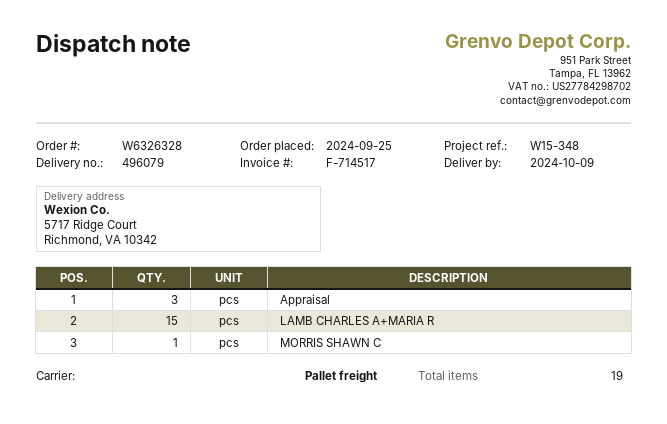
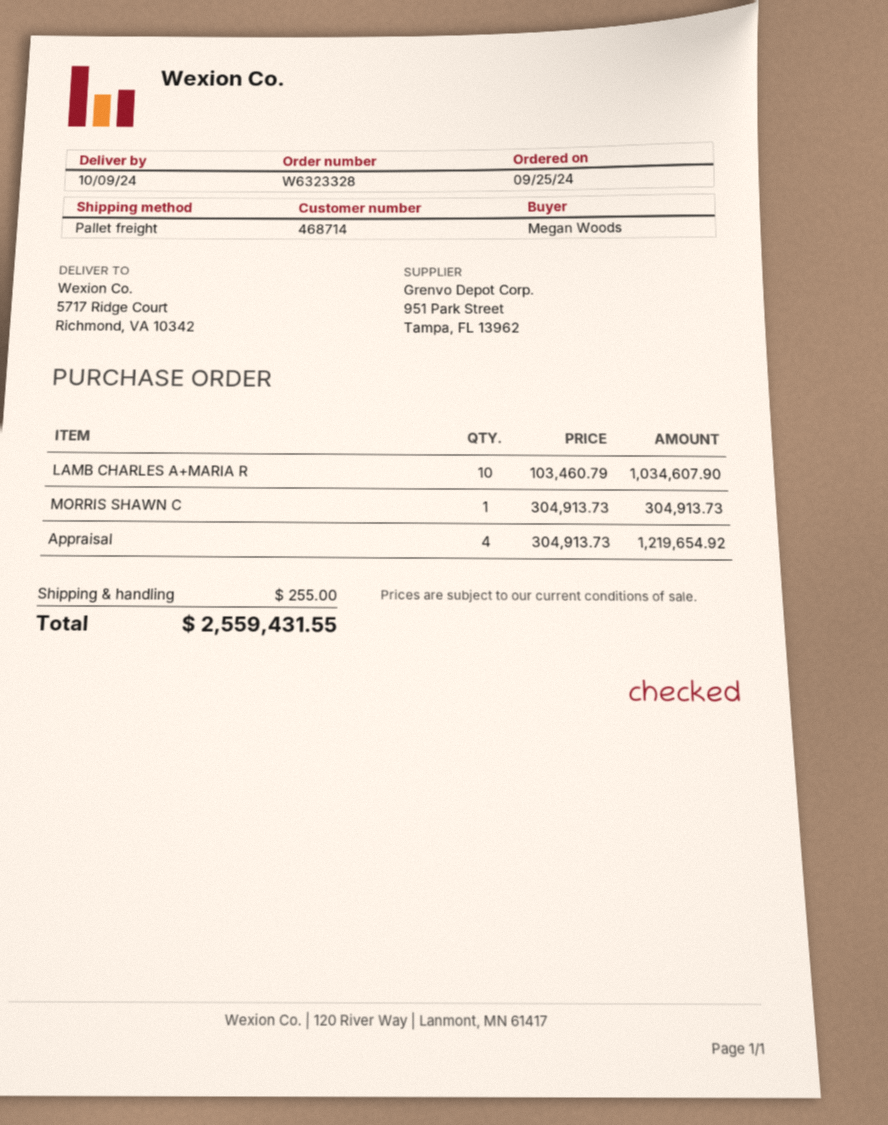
order number: W6326328 -> W6323328
Appraisal: 3 -> 4
LAMB CHARLES A+MARIA R: 15 -> 10

